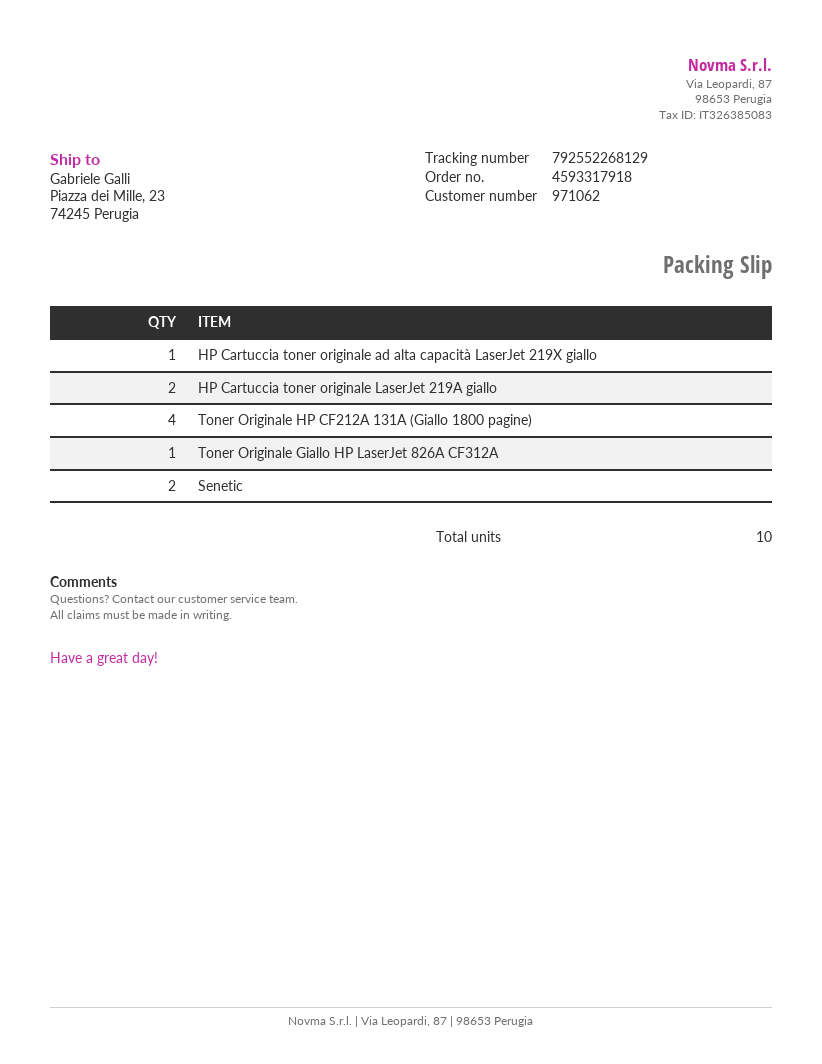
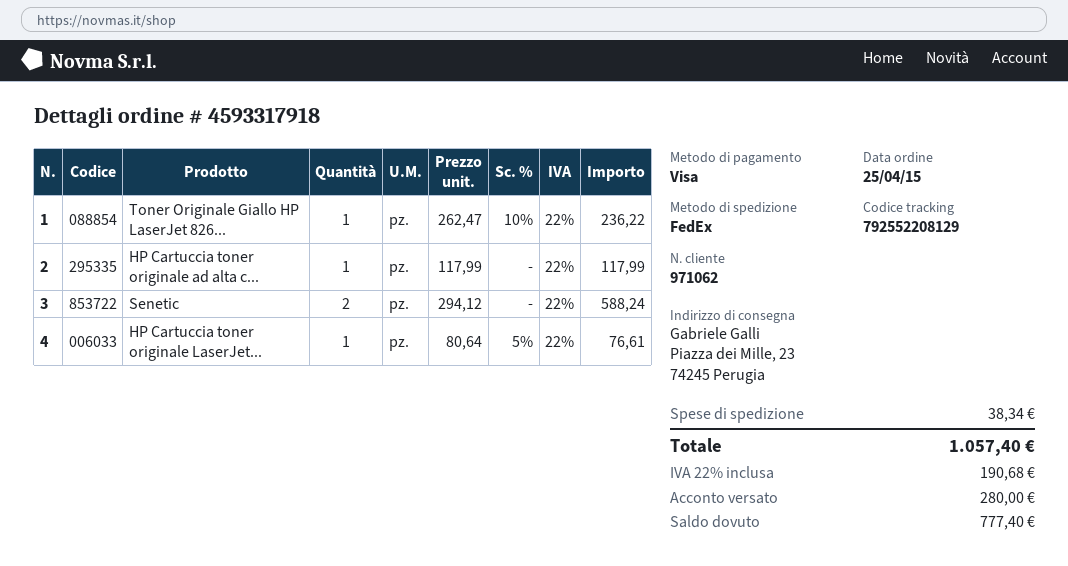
tracking number: 792552268129 -> 792552208129
HP Cartuccia toner originale LaserJet 219A giallo: 2 -> 1
Toner Originale HP CF212A 131A (Giallo 1800 pagine): 4 -> none

